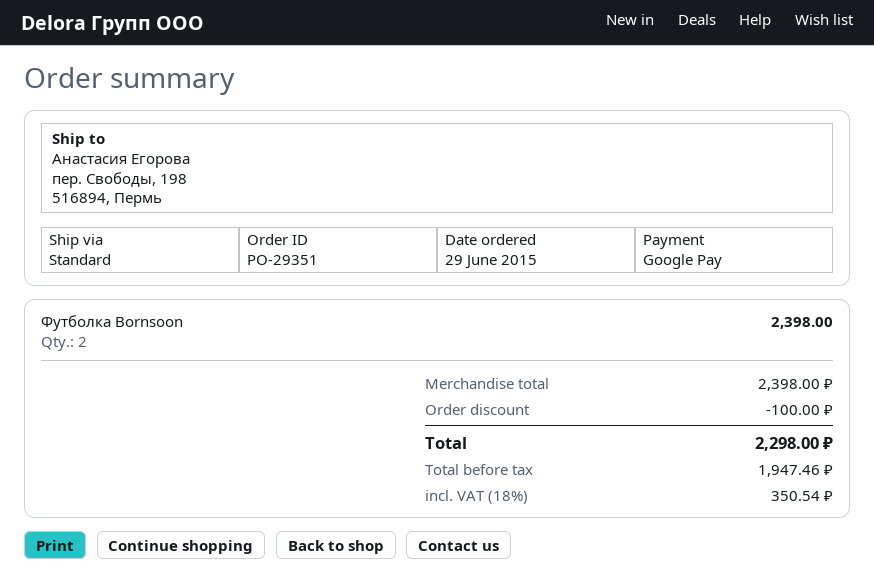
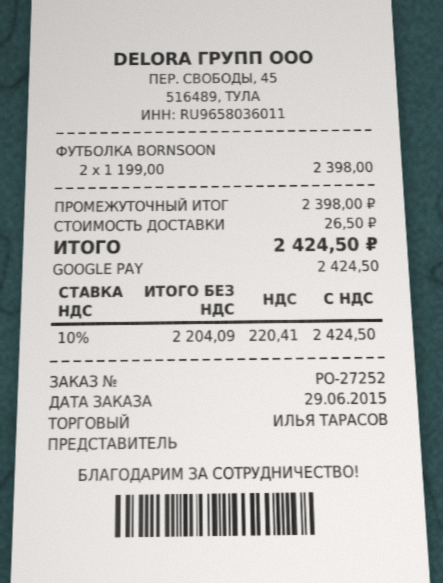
order number: PO-29351 -> PO-27252
discount: 100.00 -> none
shipping: none -> 26.50
net: 1947.46 -> 2204.09
tax: 18% = 350.54 -> 10% = 220.41
total: 2298.00 -> 2424.50

